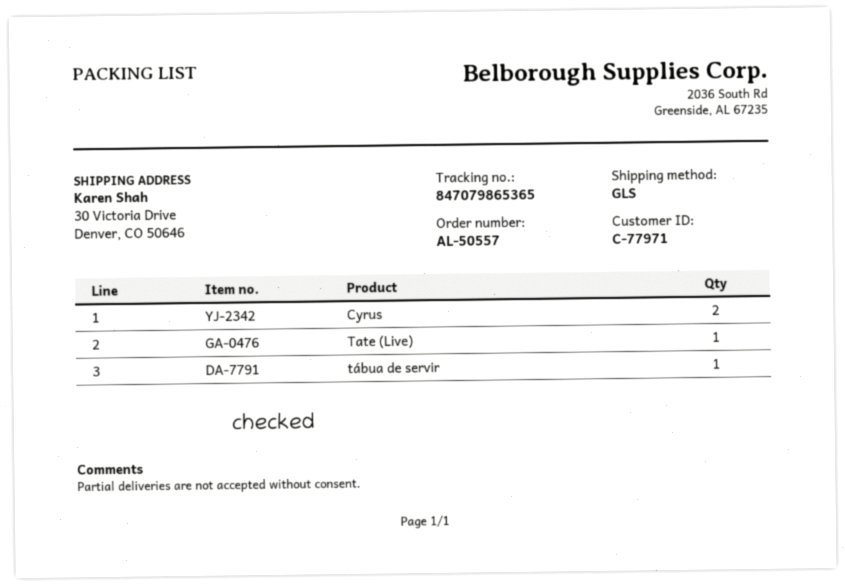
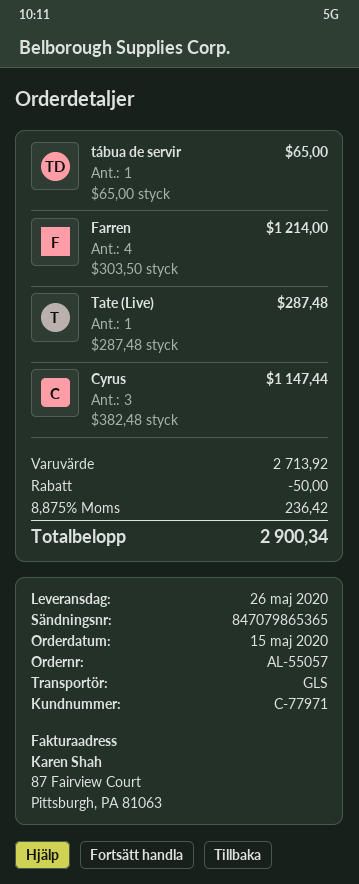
order number: AL-50557 -> AL-55057
Cyrus: 2 -> 3
Farren: none -> 4

